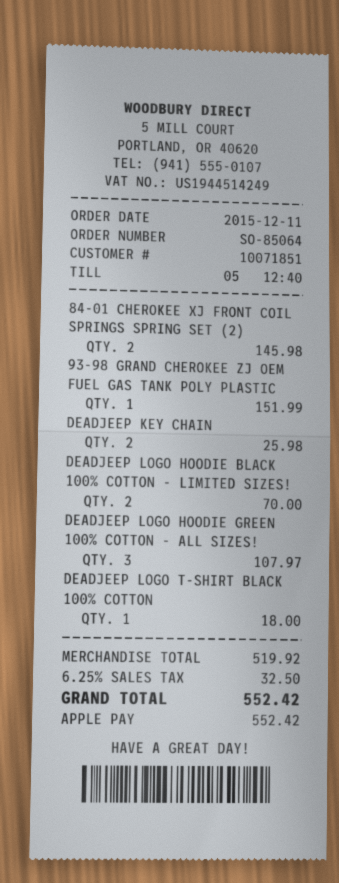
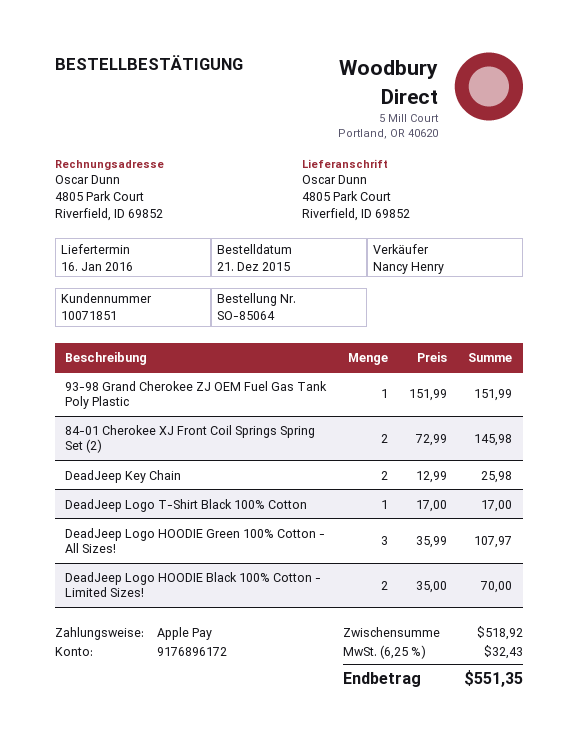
order date: 2015-12-11 -> 2015-12-21
DEADJEEP LOGO T-SHIRT BLACK 100% COTTON: 1 for 18.00 -> 1 for 17.00
subtotal: 519.92 -> 518.92
tax: 6.25% = 32.50 -> 6.25% = 32.43
total: 552.42 -> 551.35

